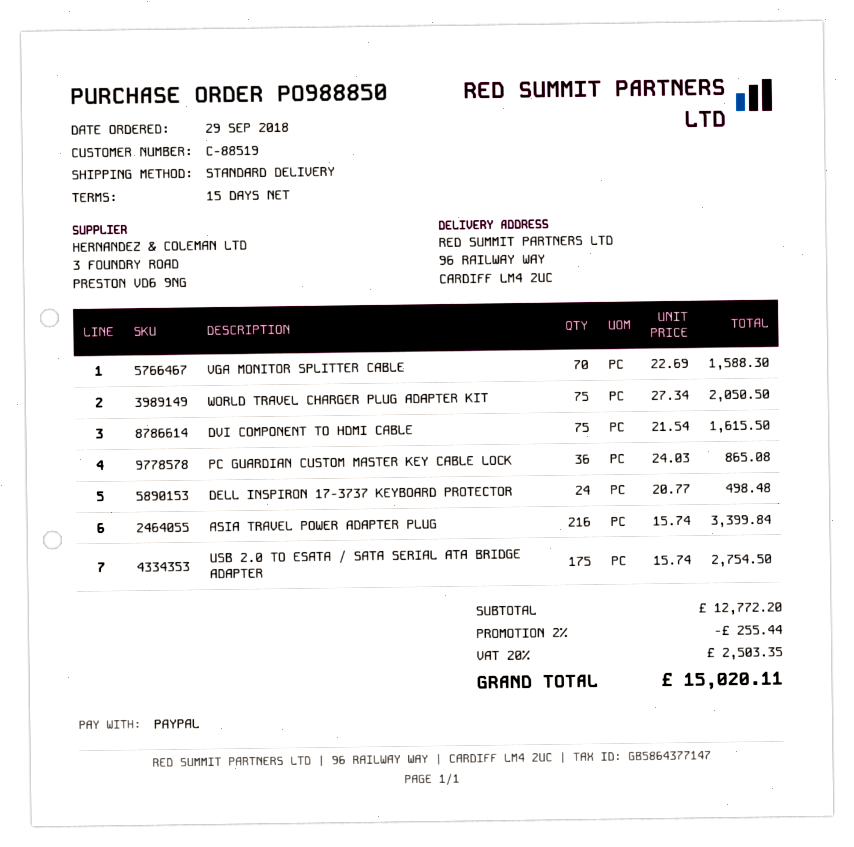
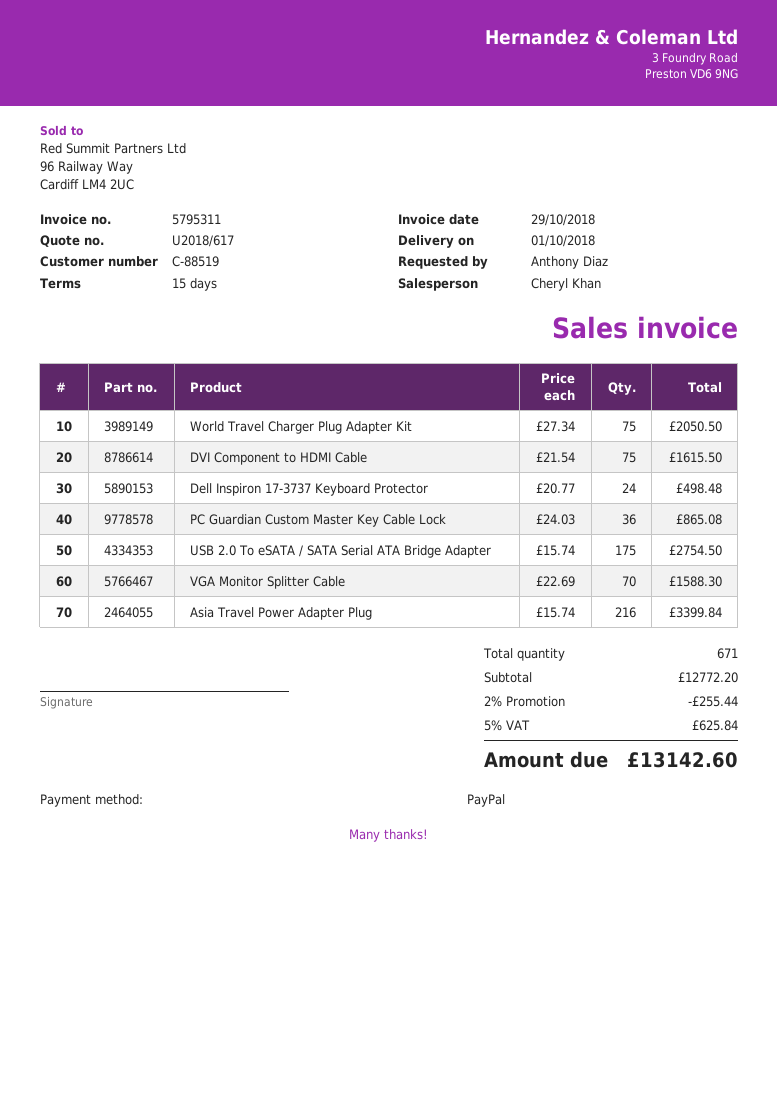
tax: 20% = 2503.35 -> 5% = 625.84
total: 15020.11 -> 13142.60

